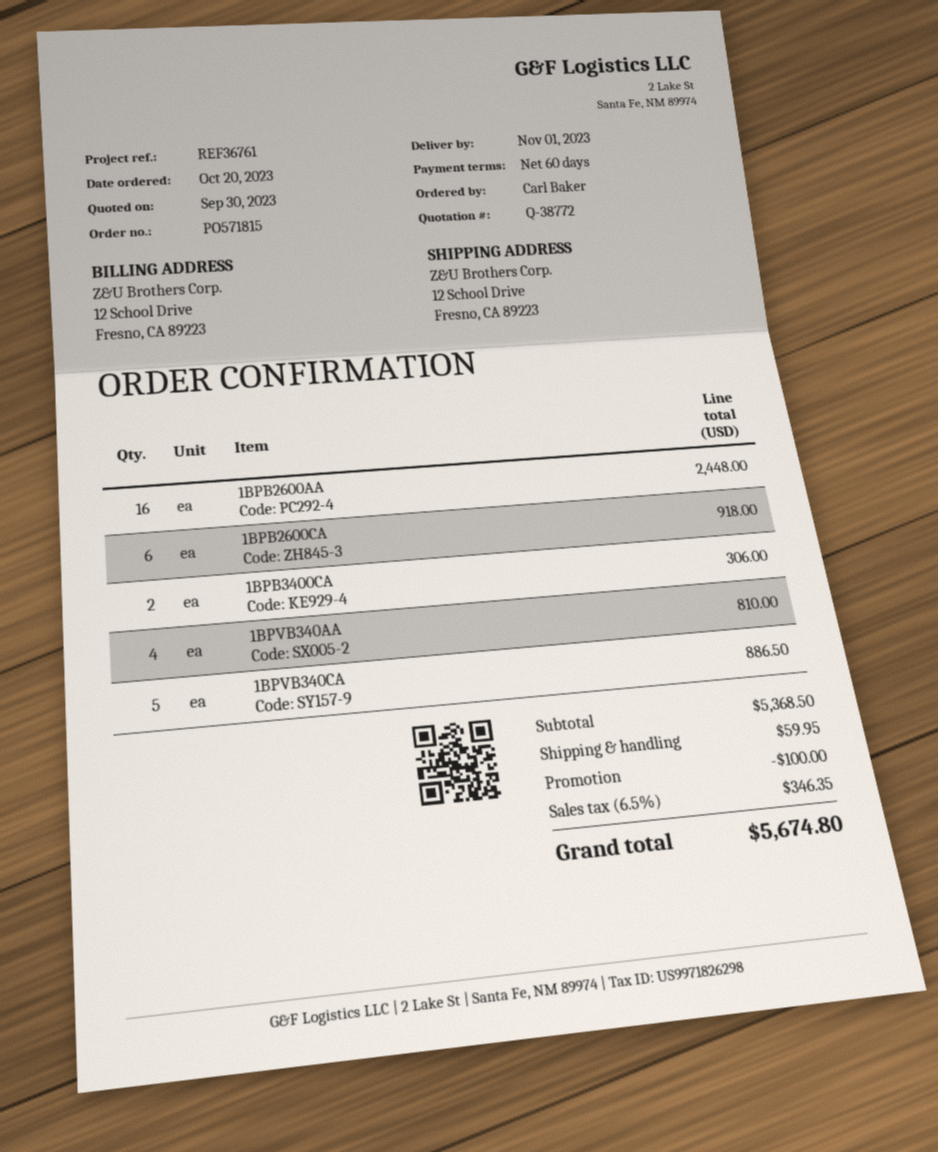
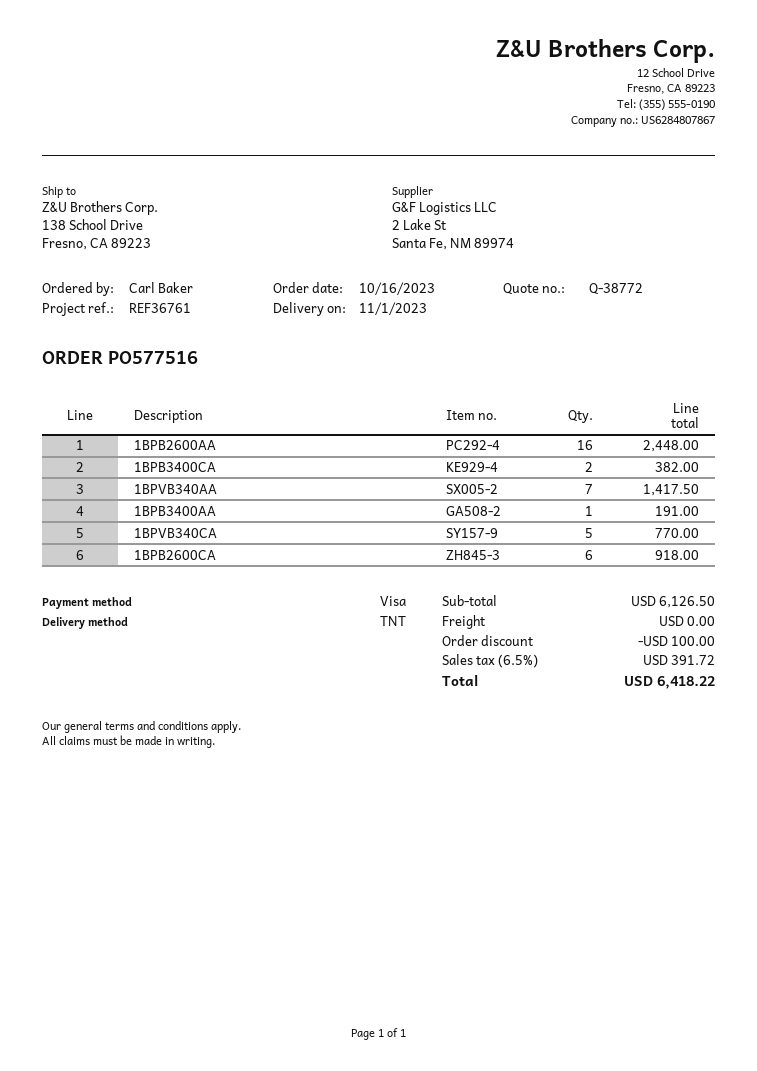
order number: PO571815 -> PO577516
order date: 2023-10-20 -> 2023-10-16
ship to: 12 School Drive, Fresno, CA 89223 -> 138 School Drive, Fresno, CA 89223
1BPB3400CA: 2 for 306.00 -> 2 for 382.00
1BPVB340AA: 4 for 810.00 -> 7 for 1417.50
1BPVB340CA: 5 for 886.50 -> 5 for 770.00
1BPB3400AA: none -> 1 for 191.00
subtotal: 5368.50 -> 6126.50
shipping: 59.95 -> 0.00
tax: 6.5% = 346.35 -> 6.5% = 391.72
total: 5674.80 -> 6418.22

